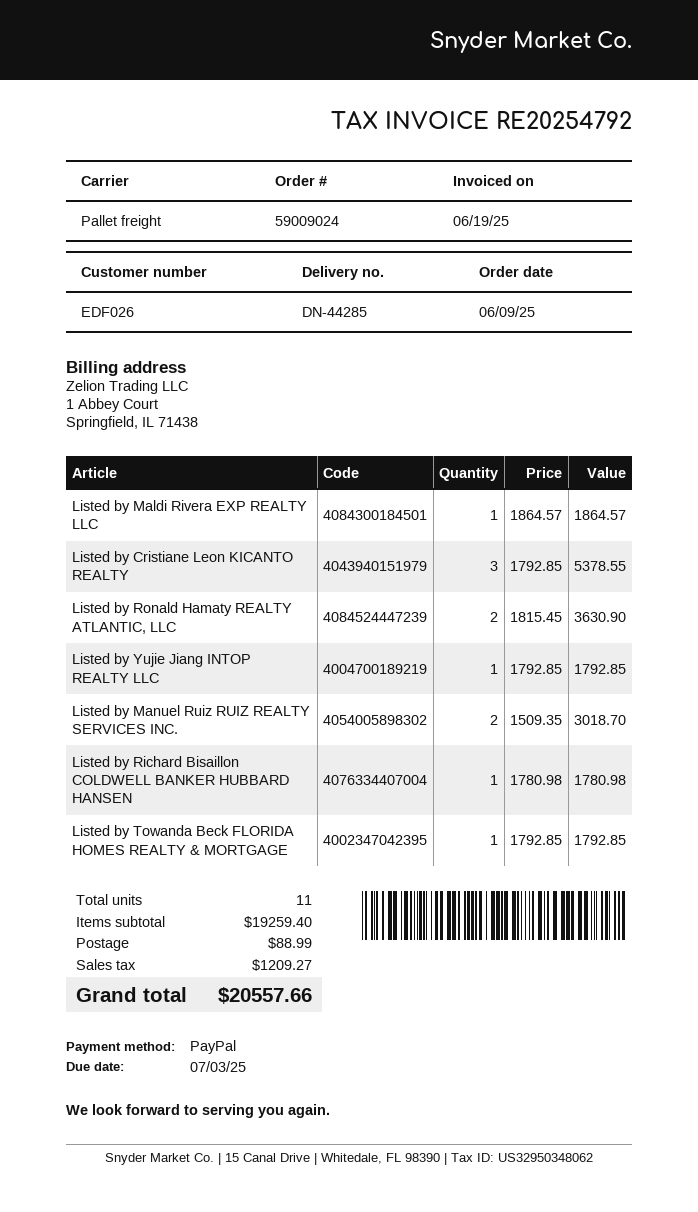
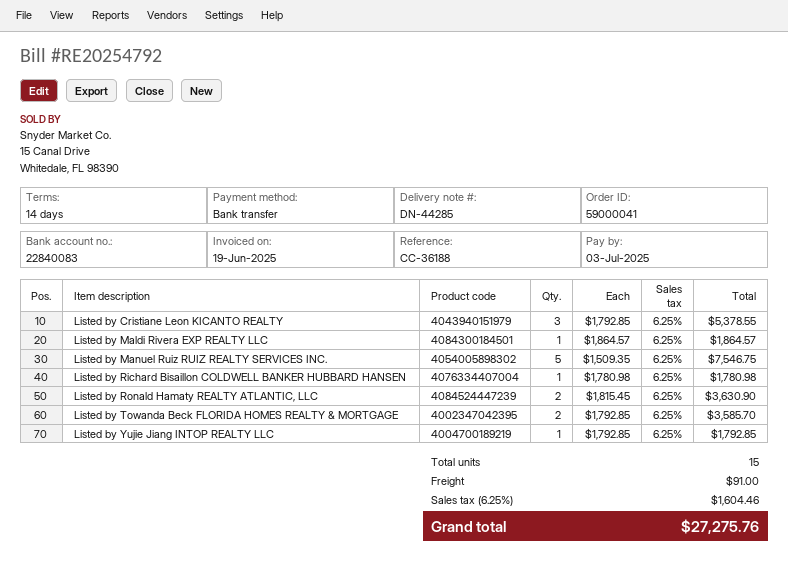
order number: 59009024 -> 59000041
payment method: PayPal -> bank transfer
Listed by Manuel Ruiz RUIZ REALTY SERVICES INC.: 2 x 1509.35 = 3018.70 -> 5 x 1509.35 = 7546.75
Listed by Towanda Beck FLORIDA HOMES REALTY & MORTGAGE: 1 x 1792.85 = 1792.85 -> 2 x 1792.85 = 3585.70
total quantity: 11 -> 15
shipping: 88.99 -> 91.00
tax: 1209.27 -> 1604.46
total: 20557.66 -> 27275.76

